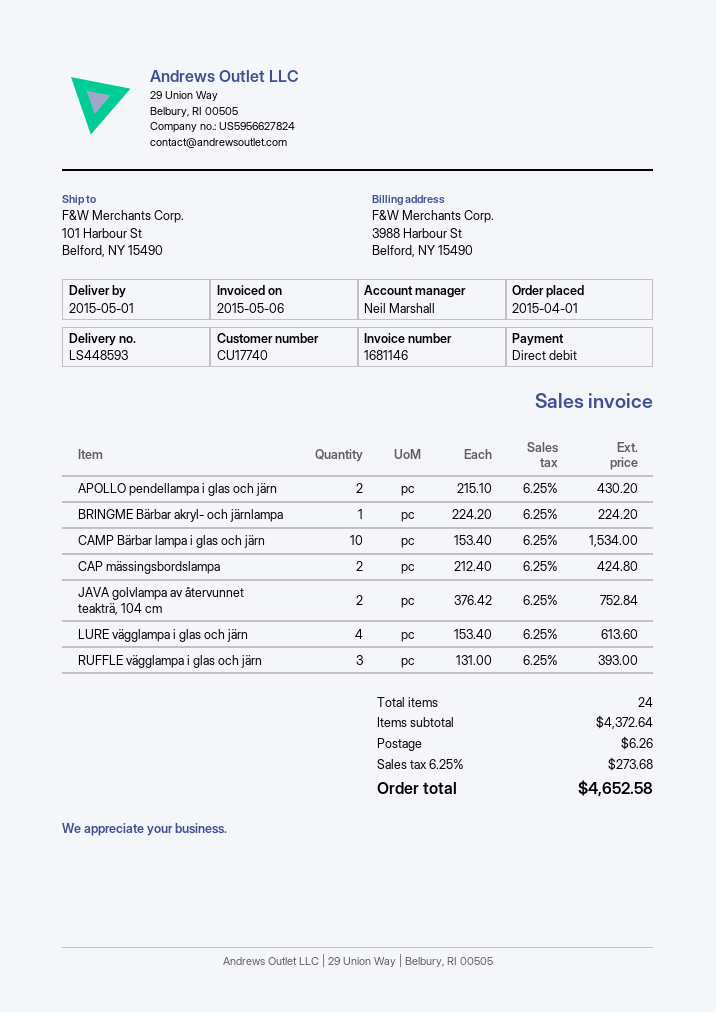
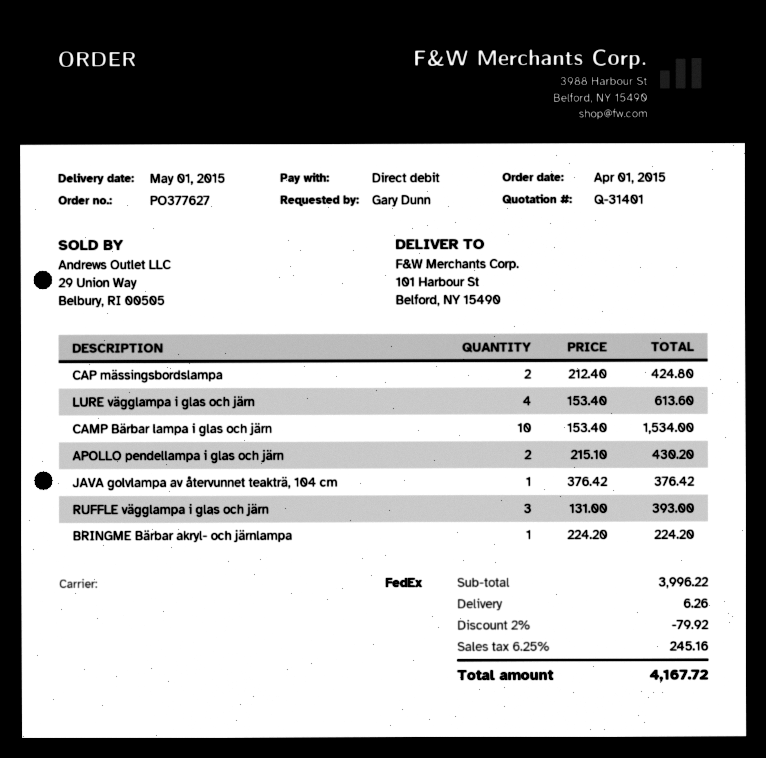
JAVA golvlampa av återvunnet teakträ, 104 cm: 2 x 376.42 = 752.84 -> 1 x 376.42 = 376.42
subtotal: 4372.64 -> 3996.22
discount: none -> 2% = 79.92
tax: 6.25% = 273.68 -> 6.25% = 245.16
total: 4652.58 -> 4167.72

